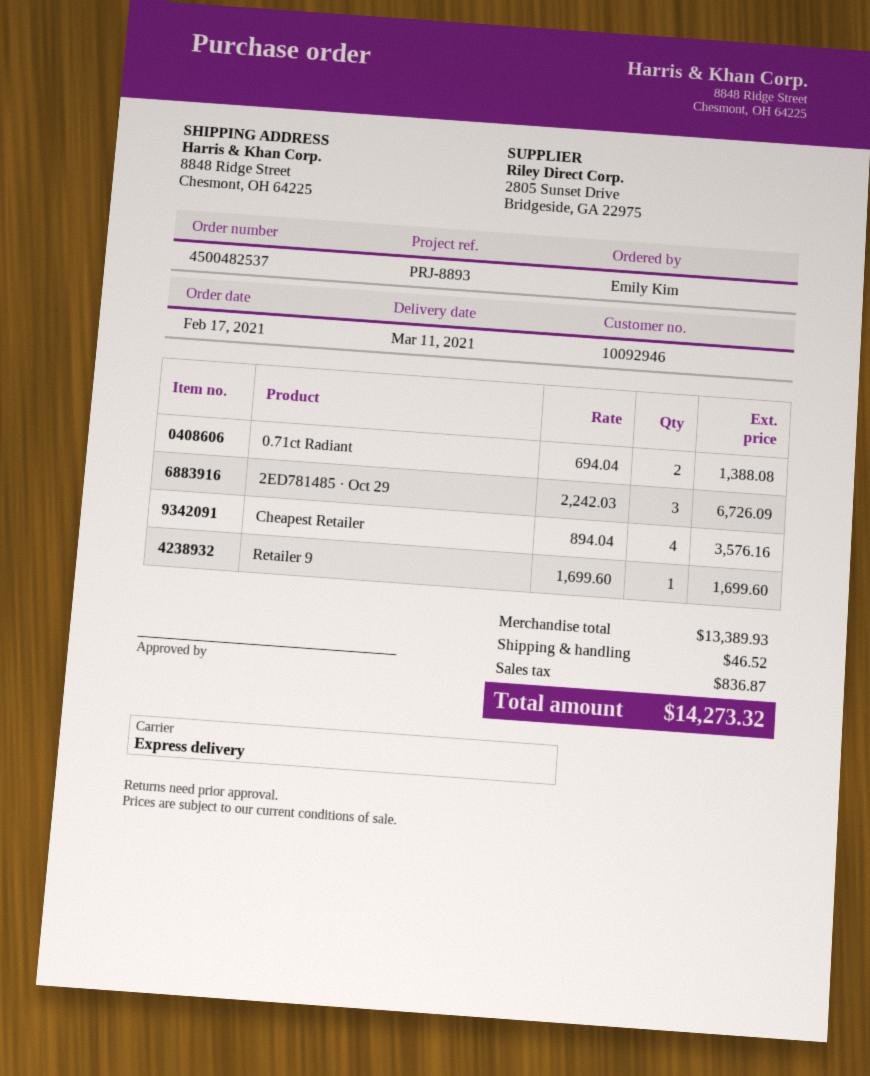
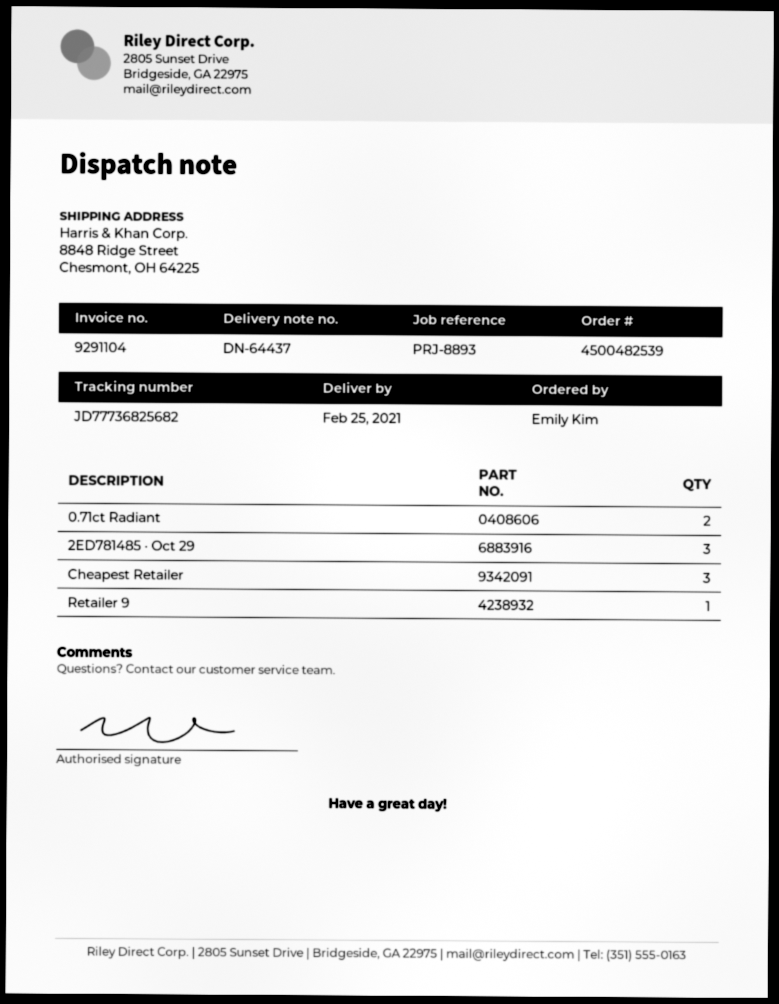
order number: 4500482537 -> 4500482539
delivery date: 2021-03-11 -> 2021-02-25
Cheapest Retailer: 4 -> 3

